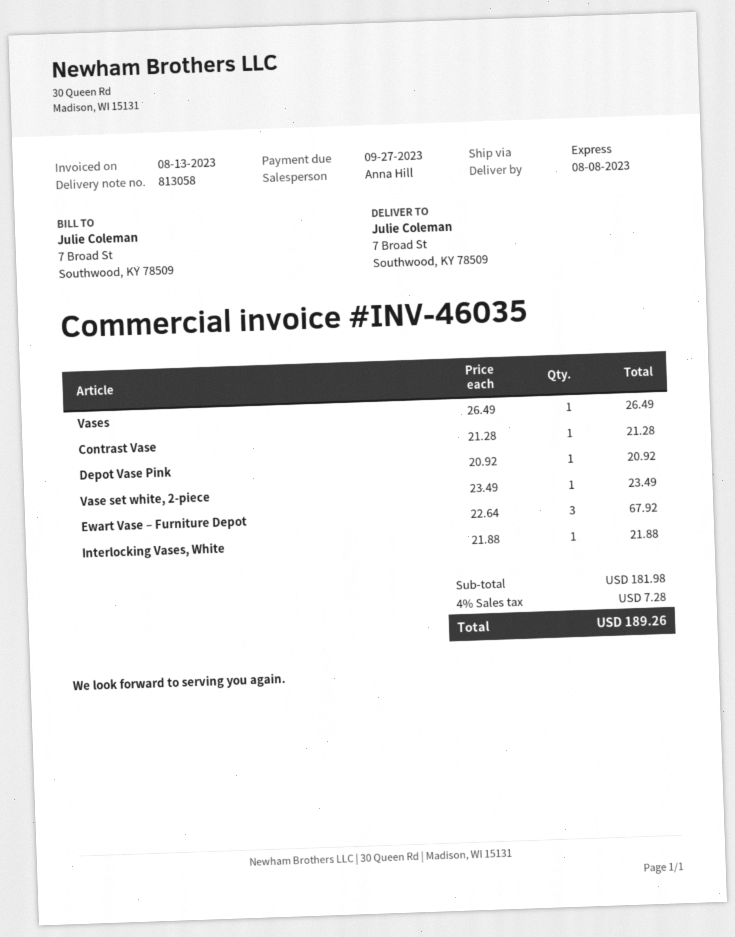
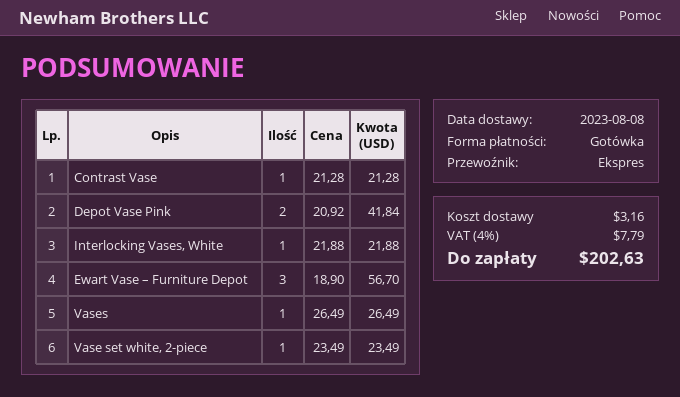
Depot Vase Pink: 1 x 20.92 = 20.92 -> 2 x 20.92 = 41.84
Ewart Vase – Furniture Depot: 3 x 22.64 = 67.92 -> 3 x 18.90 = 56.70
shipping: none -> 3.16
tax: 4% = 7.28 -> 4% = 7.79
total: 189.26 -> 202.63

